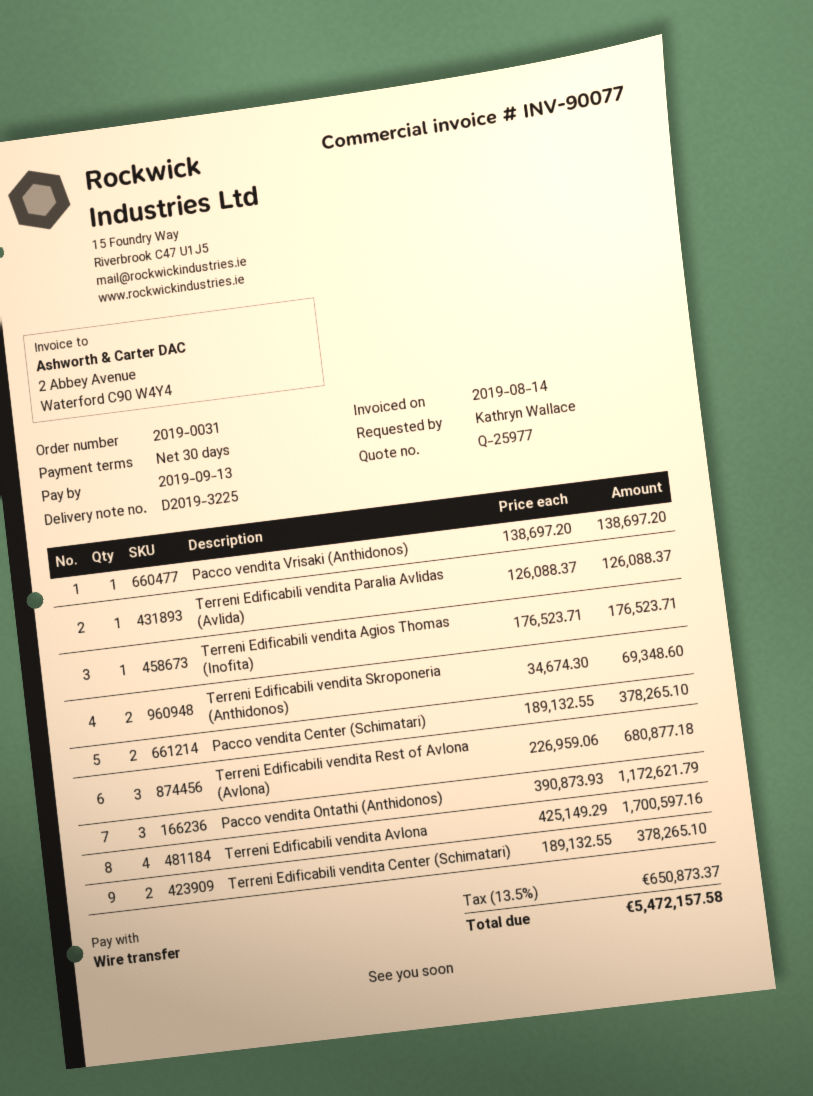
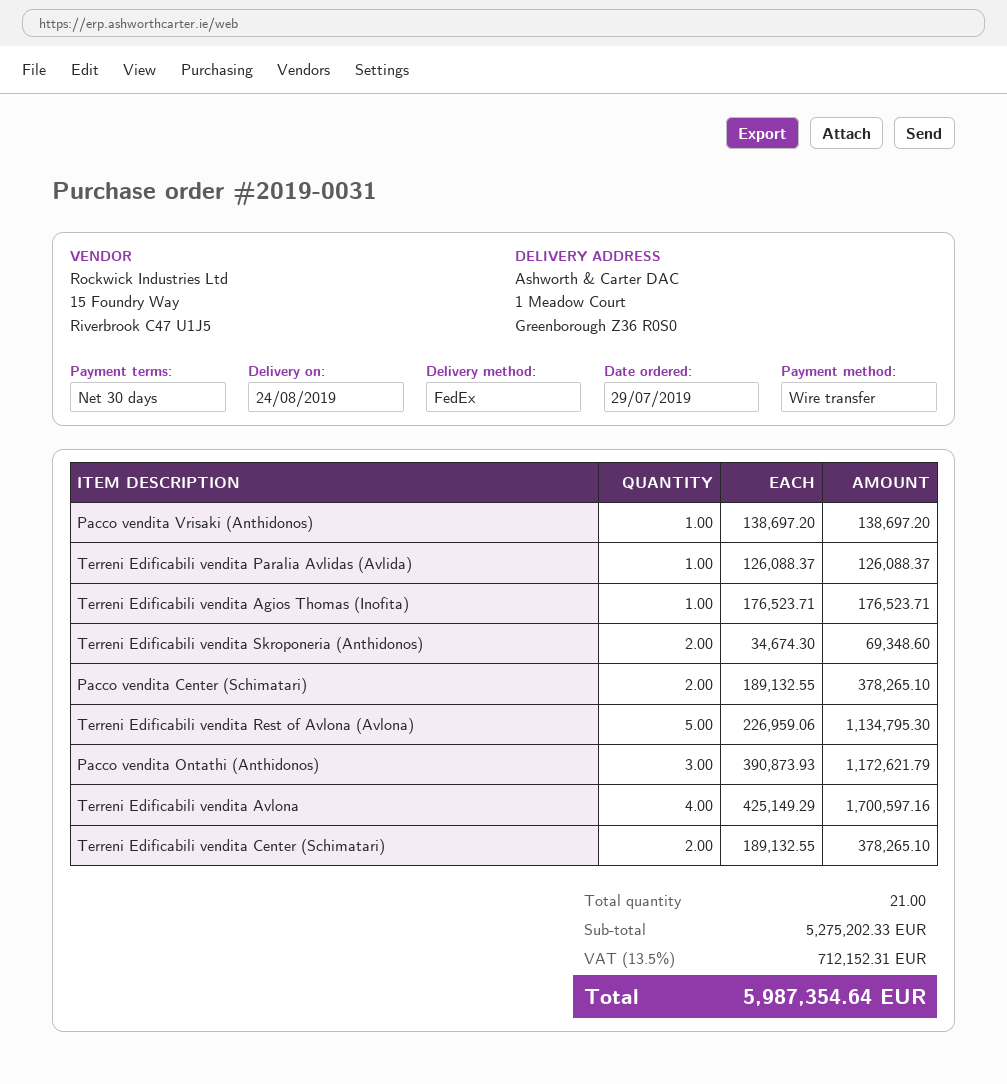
Terreni Edificabili vendita Rest of Avlona (Avlona): 3 x 226959.06 = 680877.18 -> 5 x 226959.06 = 1134795.30
tax: 13.5% = 650873.37 -> 13.5% = 712152.31
total: 5472157.58 -> 5987354.64

